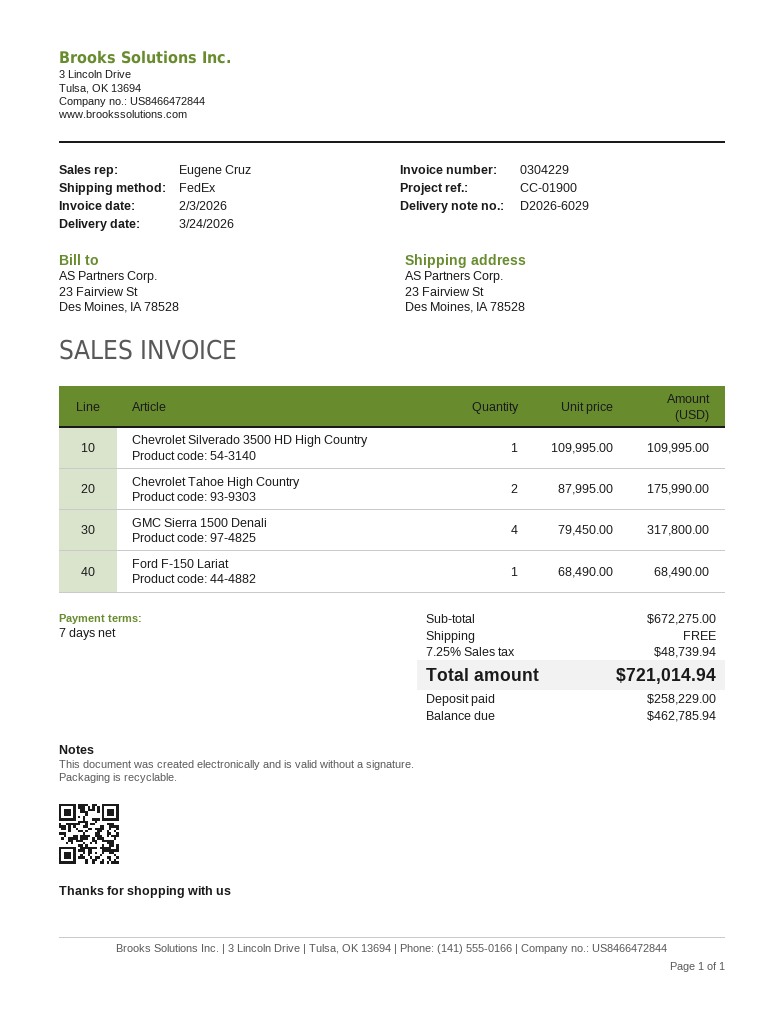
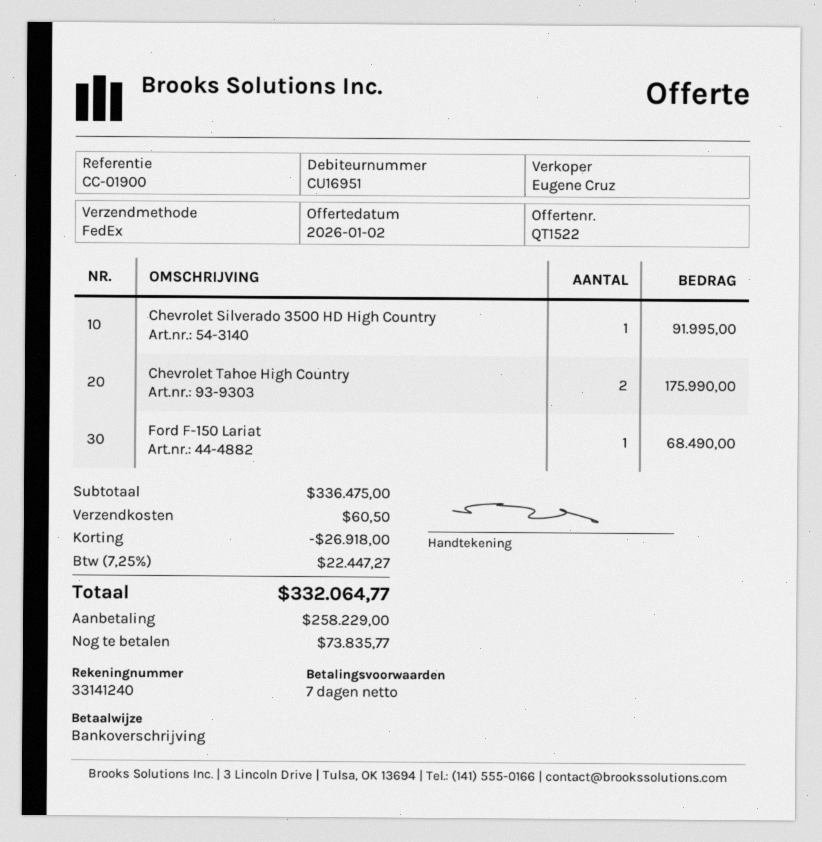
Chevrolet Silverado 3500 HD High Country: 1 for 109995.00 -> 1 for 91995.00
GMC Sierra 1500 Denali: 4 for 317800.00 -> none
subtotal: 672275.00 -> 336475.00
discount: none -> 26918.00
shipping: 0.00 -> 60.50
tax: 7.25% = 48739.94 -> 7.25% = 22447.27
total: 721014.94 -> 332064.77
balance: 462785.94 -> 73835.77

